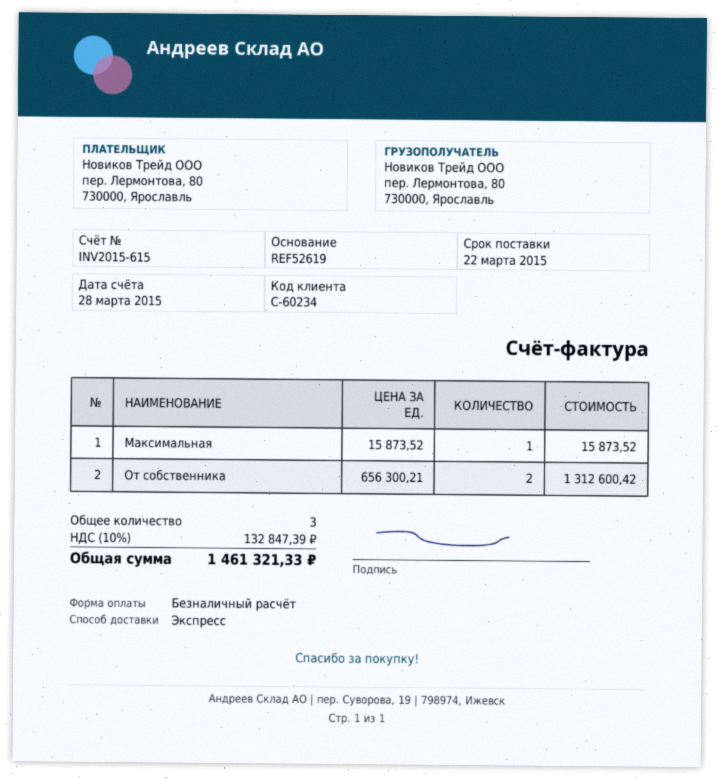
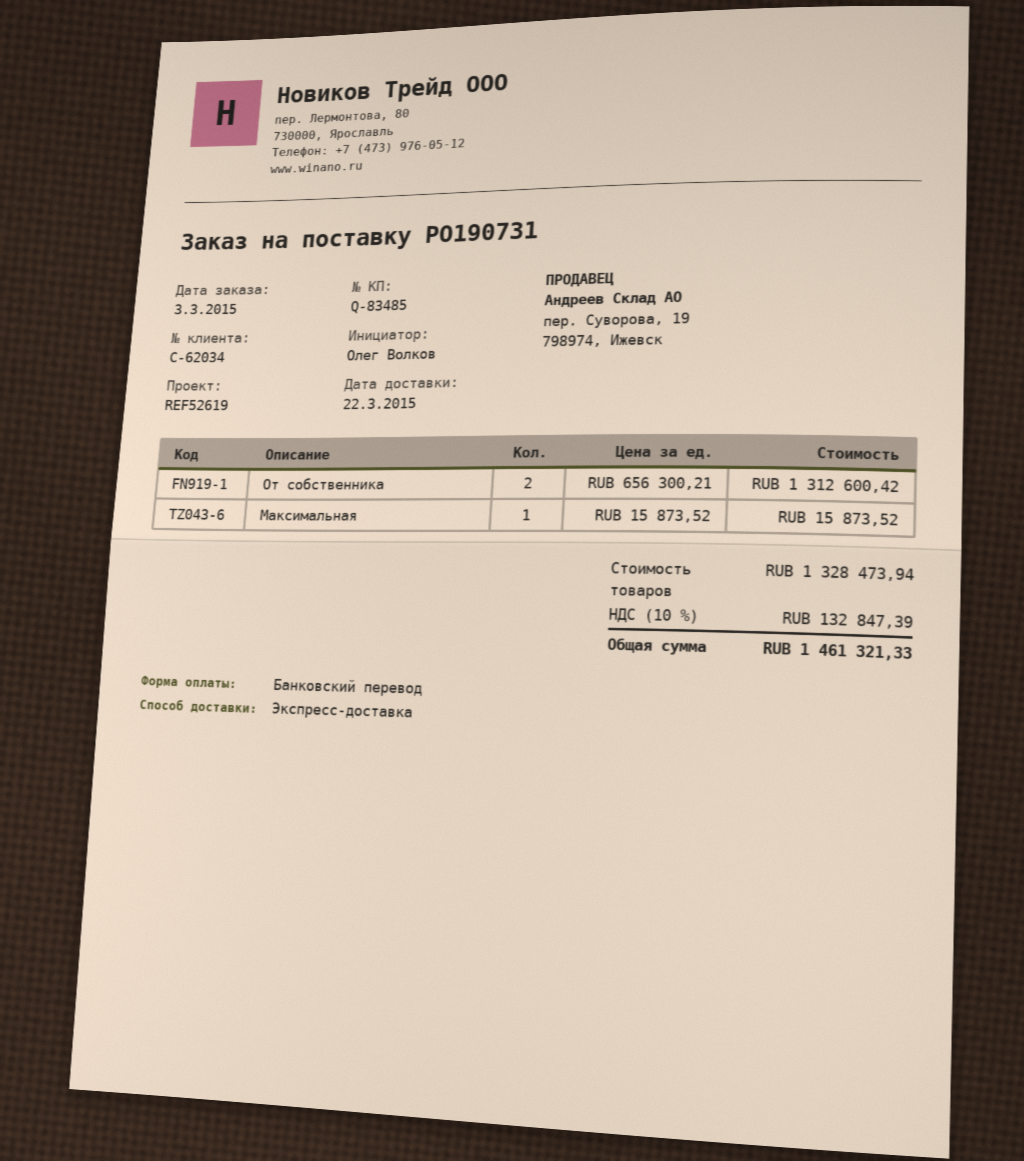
customer number: C-60234 -> C-62034

